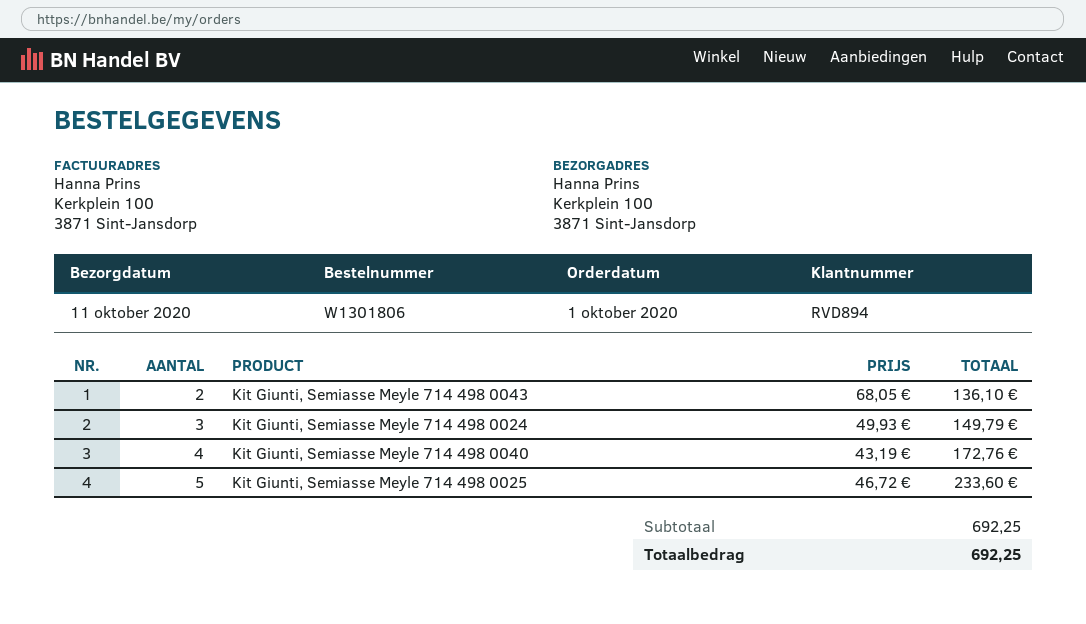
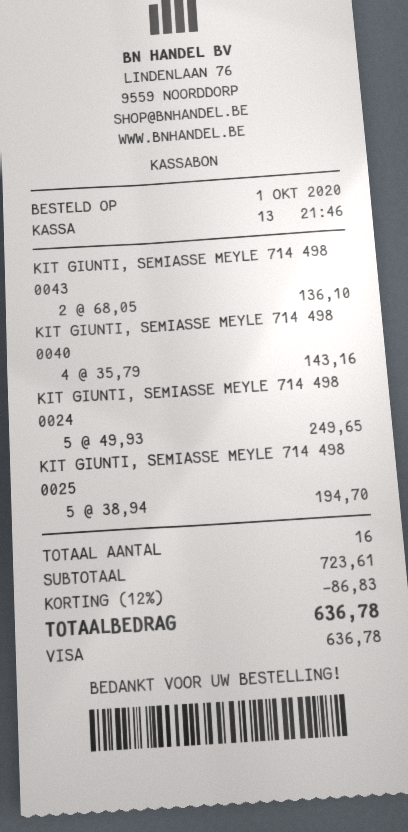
Kit Giunti, Semiasse Meyle 714 498 0024: 3 x 49.93 = 149.79 -> 5 x 49.93 = 249.65
Kit Giunti, Semiasse Meyle 714 498 0040: 4 x 43.19 = 172.76 -> 4 x 35.79 = 143.16
Kit Giunti, Semiasse Meyle 714 498 0025: 5 x 46.72 = 233.60 -> 5 x 38.94 = 194.70
subtotal: 692.25 -> 723.61
discount: none -> 12% = 86.83
total: 692.25 -> 636.78

